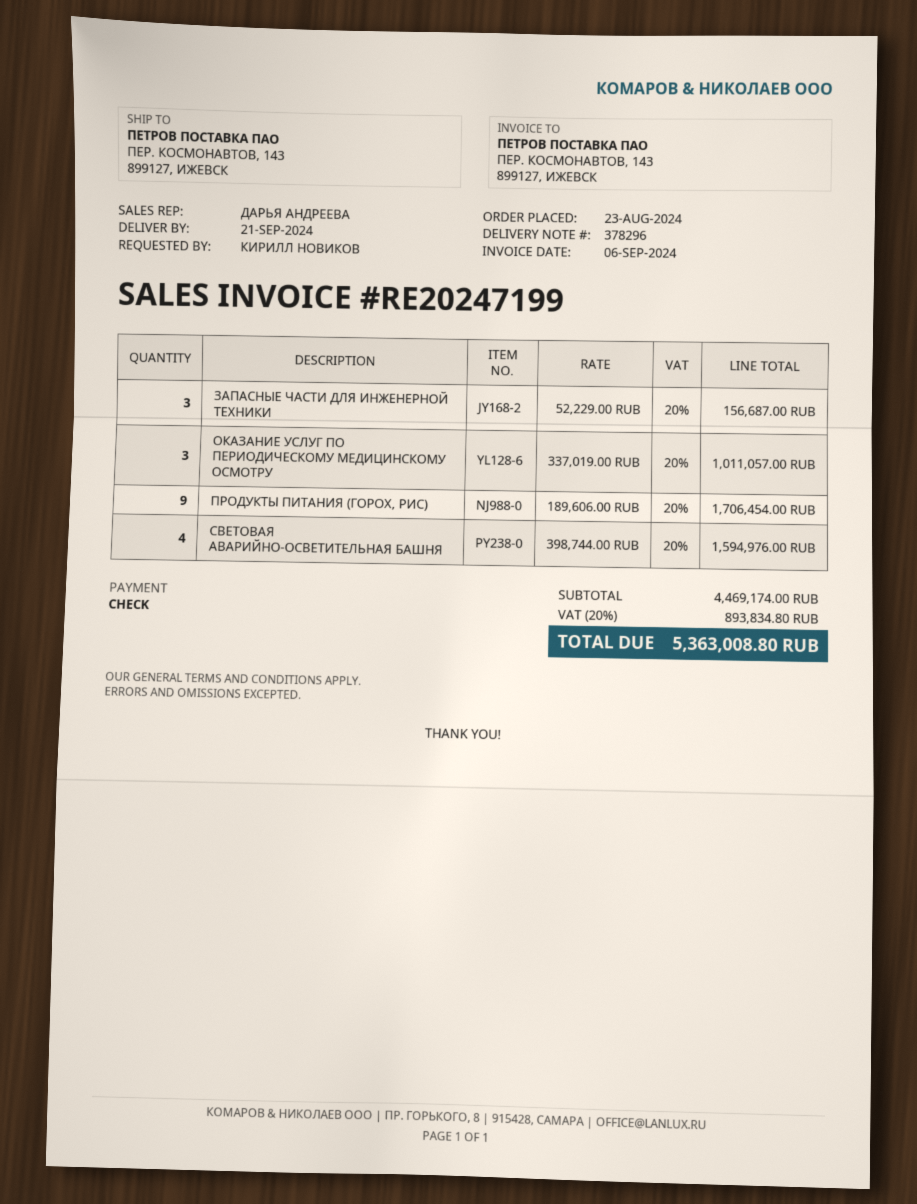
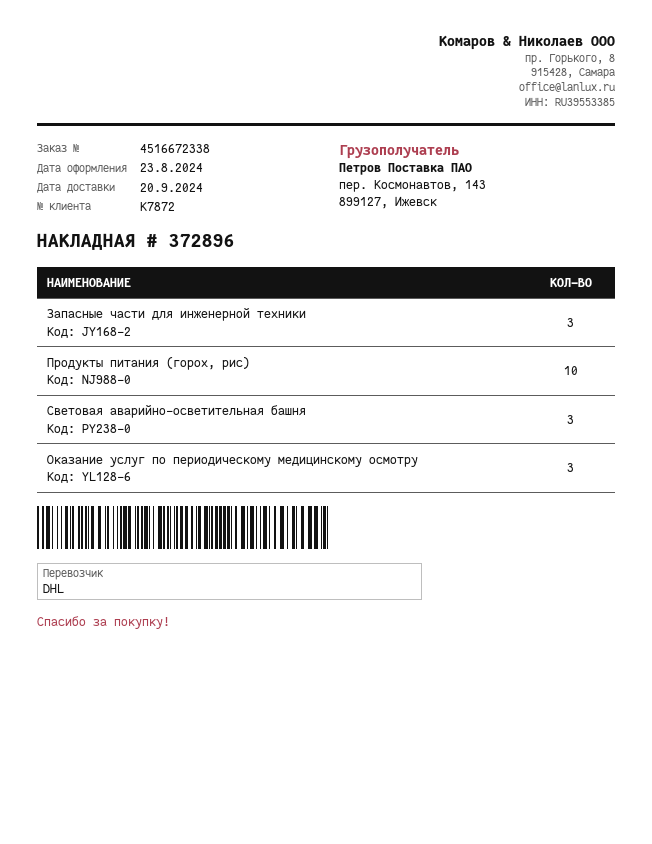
delivery note number: 378296 -> 372896
delivery date: 2024-09-21 -> 2024-09-20
ПРОДУКТЫ ПИТАНИЯ (ГОРОХ, РИС): 9 -> 10
СВЕТОВАЯ АВАРИЙНО-ОСВЕТИТЕЛЬНАЯ БАШНЯ: 4 -> 3

